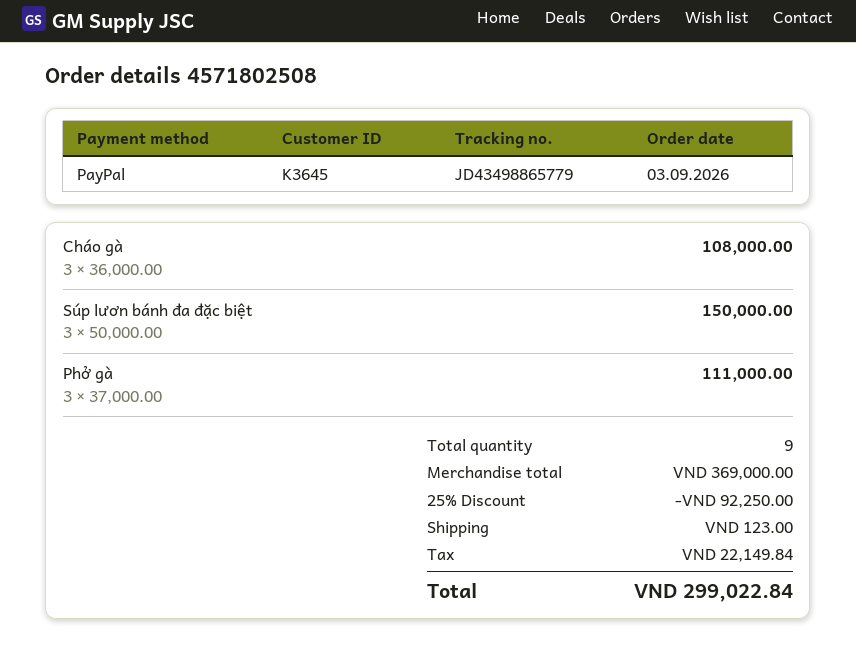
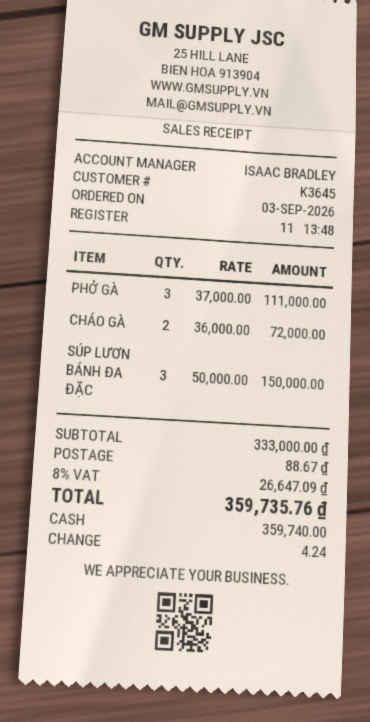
payment method: PayPal -> cash
Cháo gà: 3 x 36000.00 = 108000.00 -> 2 x 36000.00 = 72000.00
subtotal: 369000.00 -> 333000.00
discount: 25% = 92250.00 -> none
shipping: 123.00 -> 88.67
tax: 22149.84 -> 26647.09
total: 299022.84 -> 359735.76

